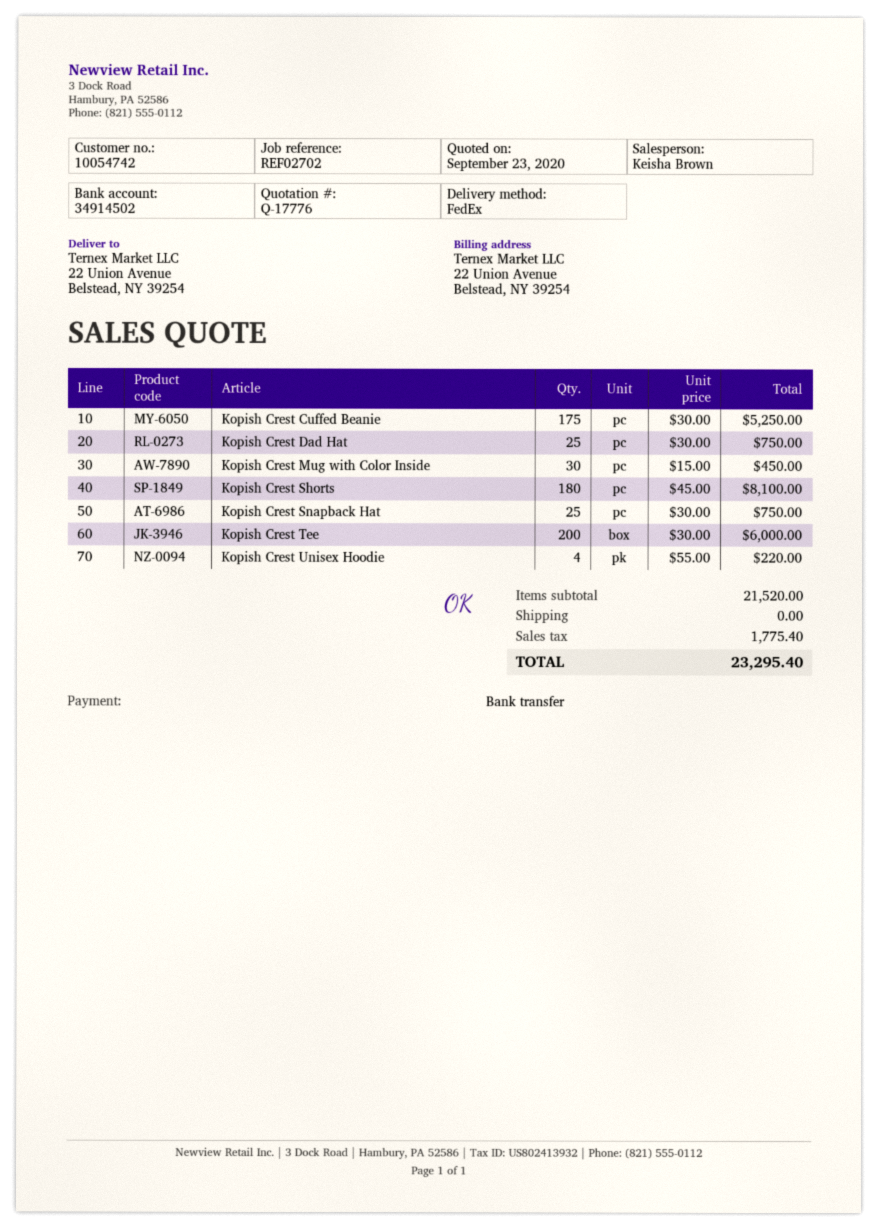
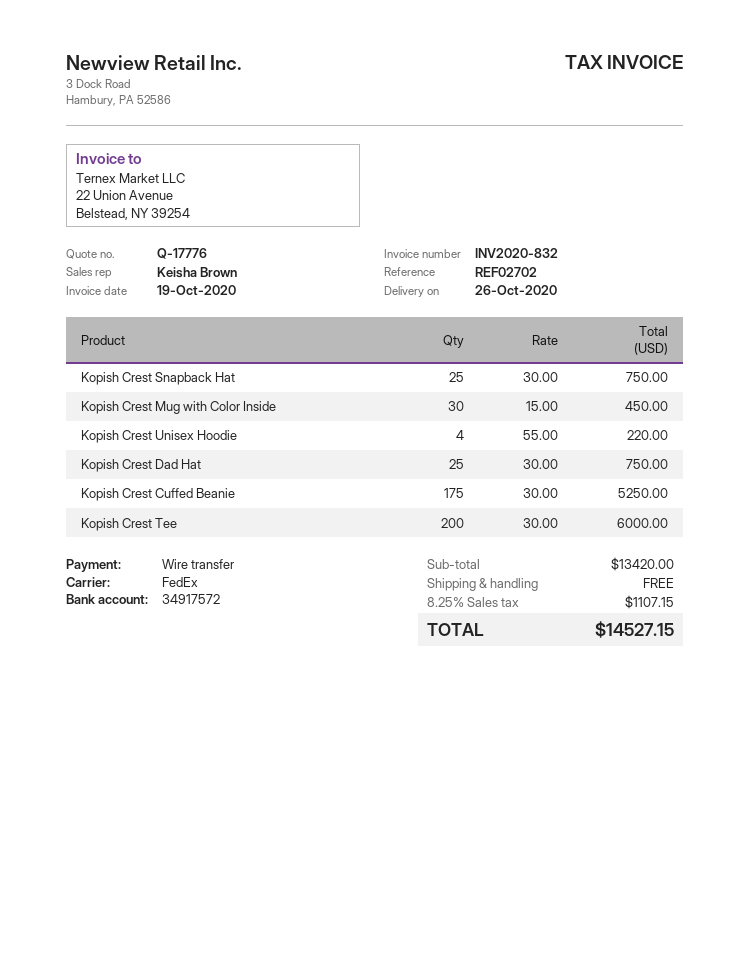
bank account: 34914502 -> 34917572
Kopish Crest Shorts: 180 x 45.00 = 8100.00 -> none
subtotal: 21520.00 -> 13420.00
tax: 1775.40 -> 1107.15
total: 23295.40 -> 14527.15

